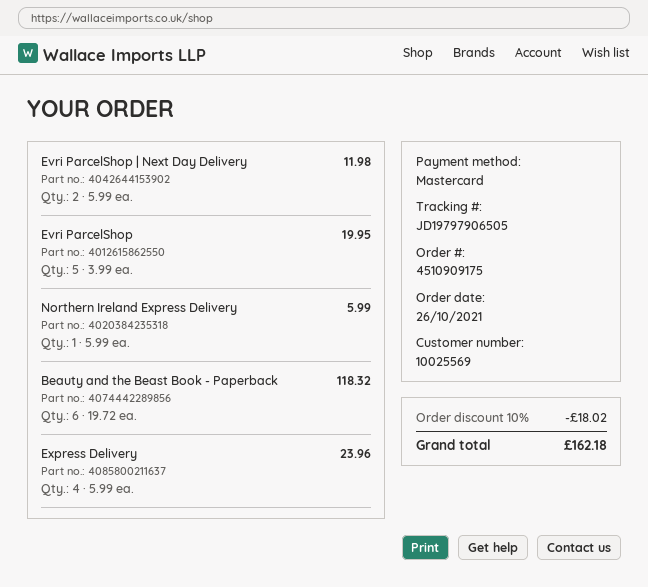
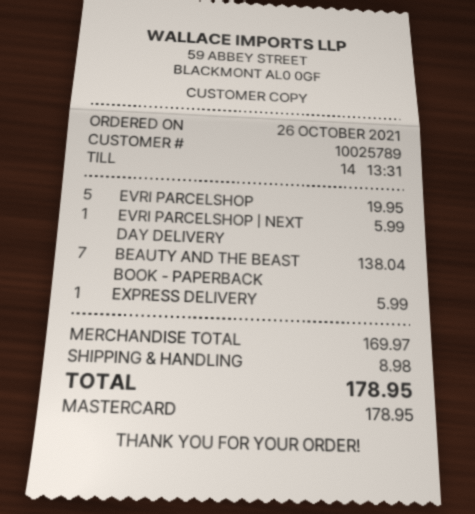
customer number: 10025569 -> 10025789
Evri ParcelShop | Next Day Delivery: 2 for 11.98 -> 1 for 5.99
Northern Ireland Express Delivery: 1 for 5.99 -> none
Beauty and the Beast Book - Paperback: 6 for 118.32 -> 7 for 138.04
Express Delivery: 4 for 23.96 -> 1 for 5.99
discount: 10% = 18.02 -> none
shipping: none -> 8.98
total: 162.18 -> 178.95

